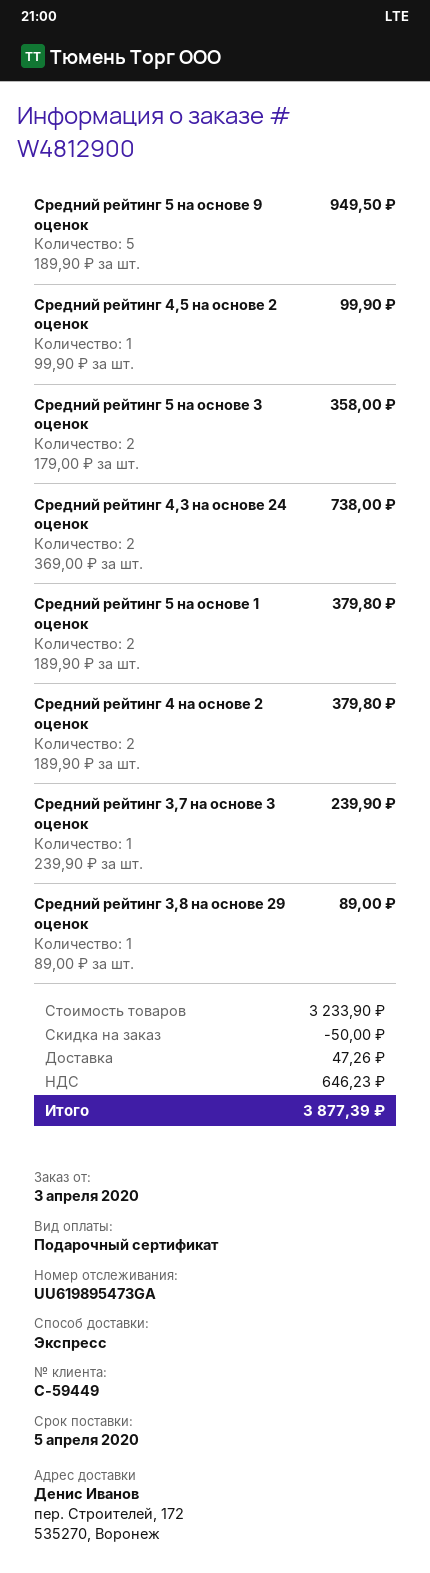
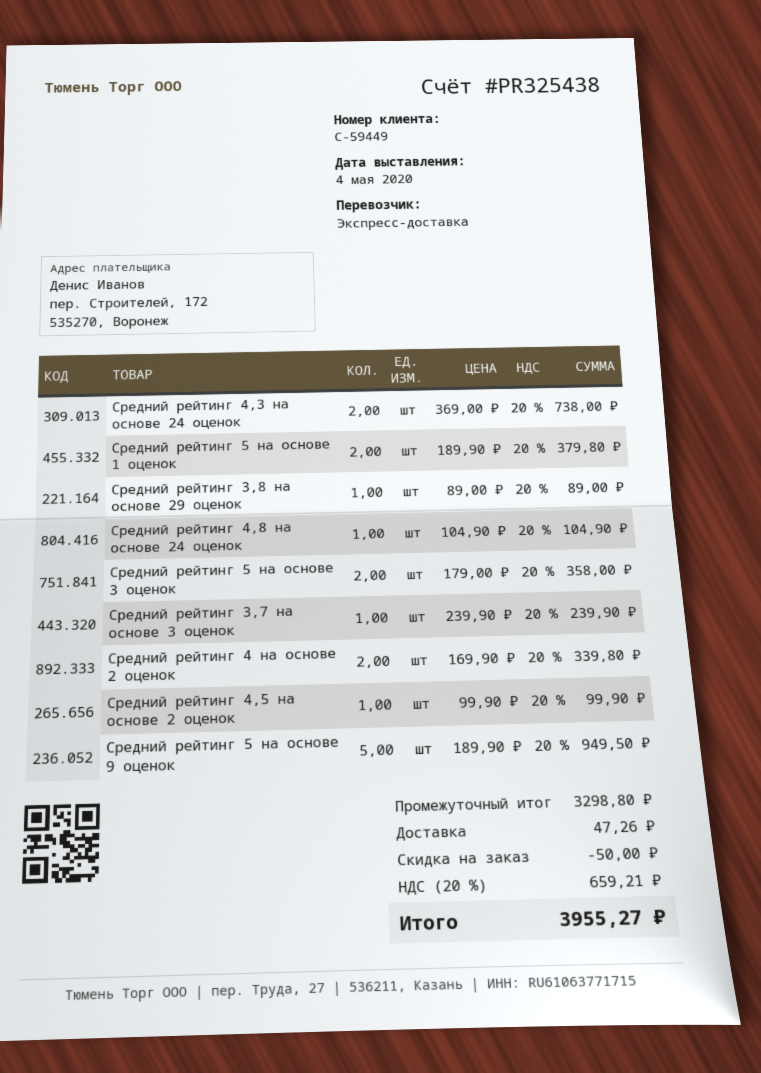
Средний рейтинг 4 на основе 2 оценок: 2 x 189.90 = 379.80 -> 2 x 169.90 = 339.80
Средний рейтинг 4,8 на основе 24 оценок: none -> 1 x 104.90 = 104.90
subtotal: 3233.90 -> 3298.80
tax: 646.23 -> 659.21
total: 3877.39 -> 3955.27

